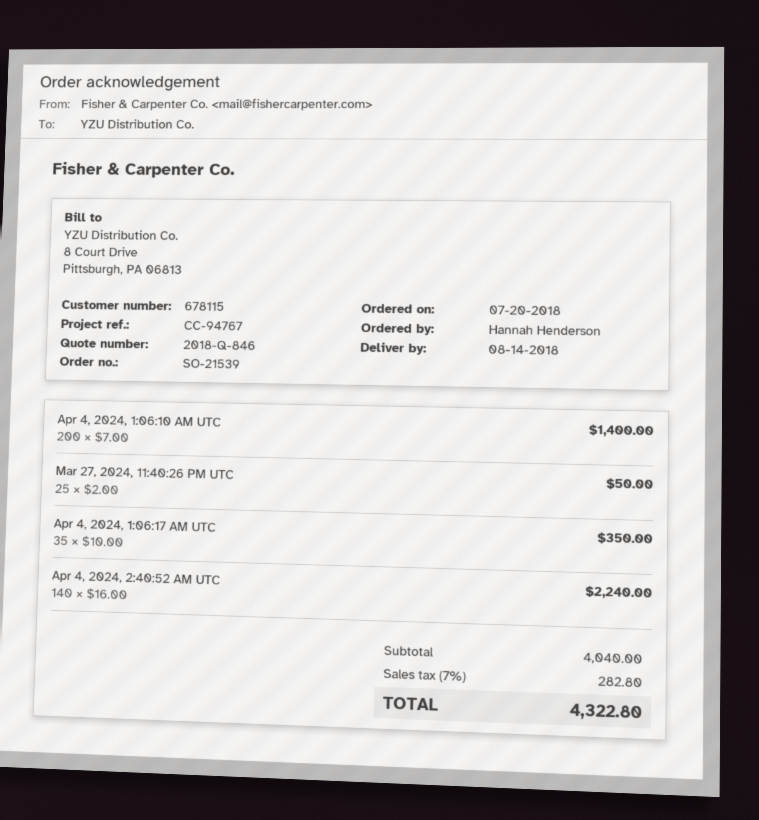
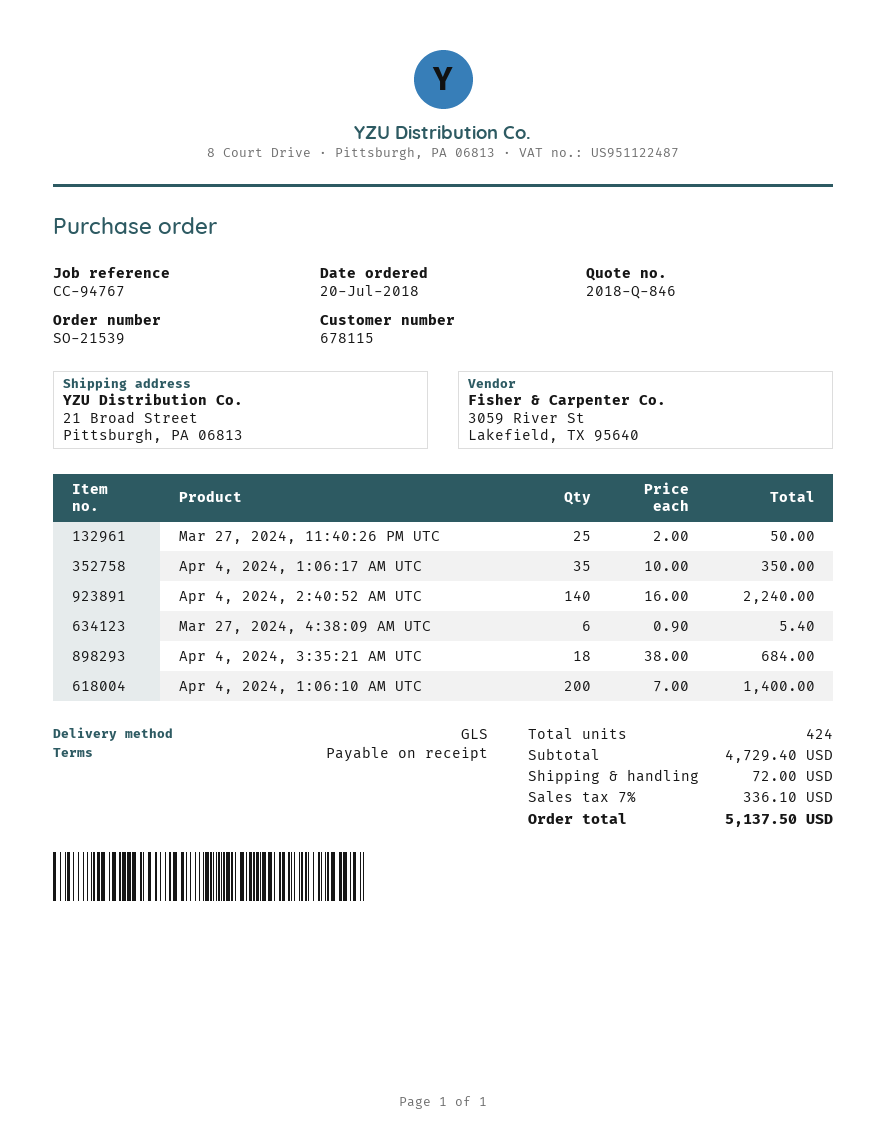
Mar 27, 2024, 4:38:09 AM UTC: none -> 6 x 0.90 = 5.40
Apr 4, 2024, 3:35:21 AM UTC: none -> 18 x 38.00 = 684.00
subtotal: 4040.00 -> 4729.40
shipping: none -> 72.00
tax: 7% = 282.80 -> 7% = 336.10
total: 4322.80 -> 5137.50

